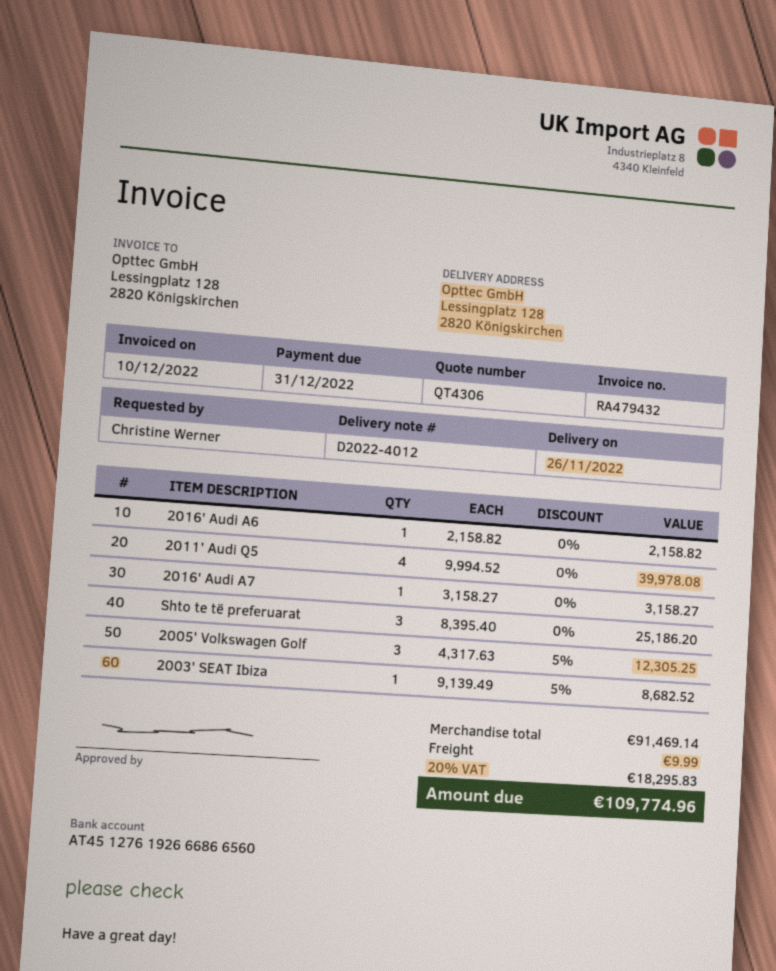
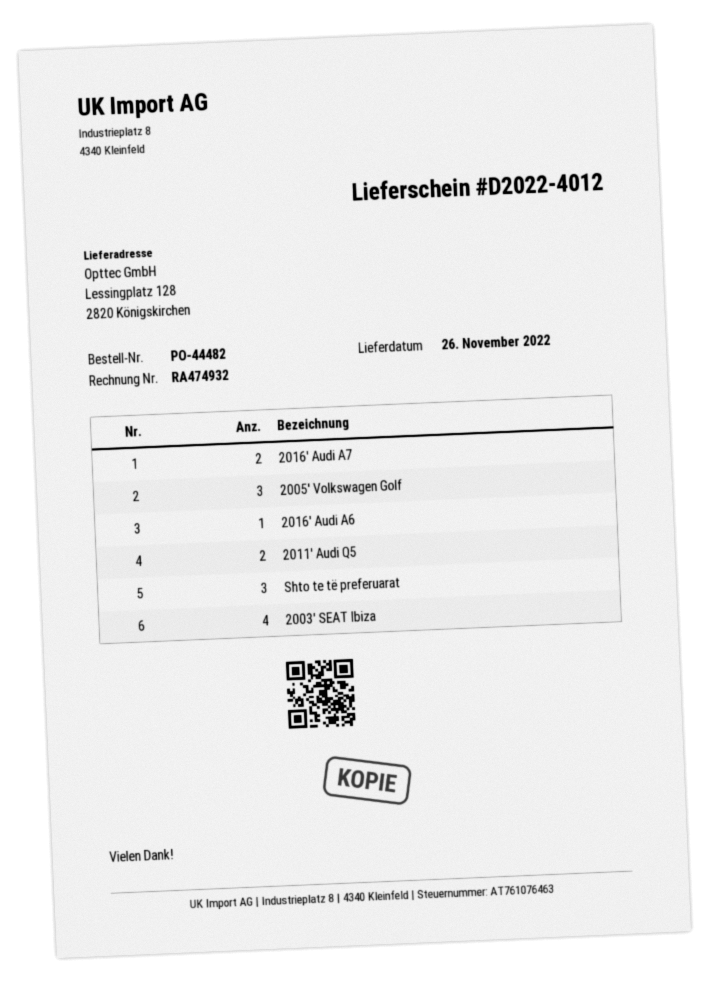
invoice number: RA479432 -> RA474932
2011' Audi Q5: 4 -> 2
2016' Audi A7: 1 -> 2
2003' SEAT Ibiza: 1 -> 4

